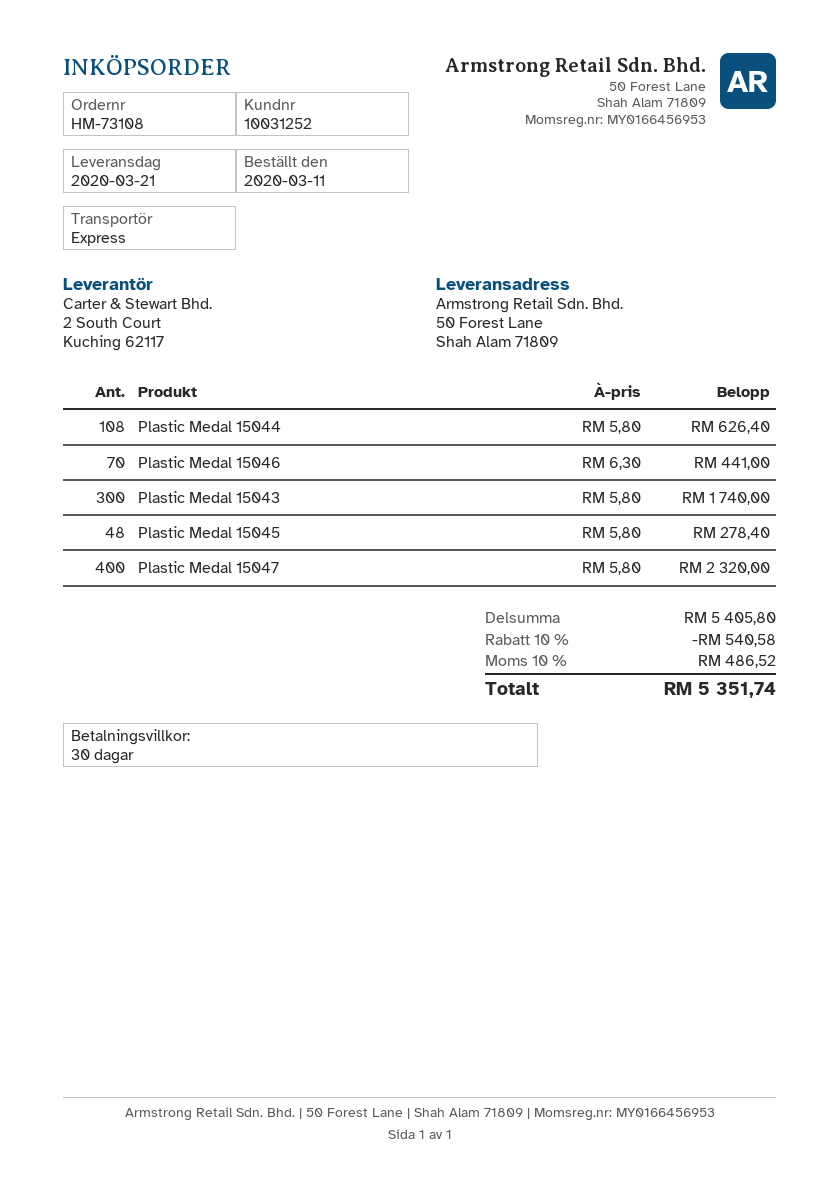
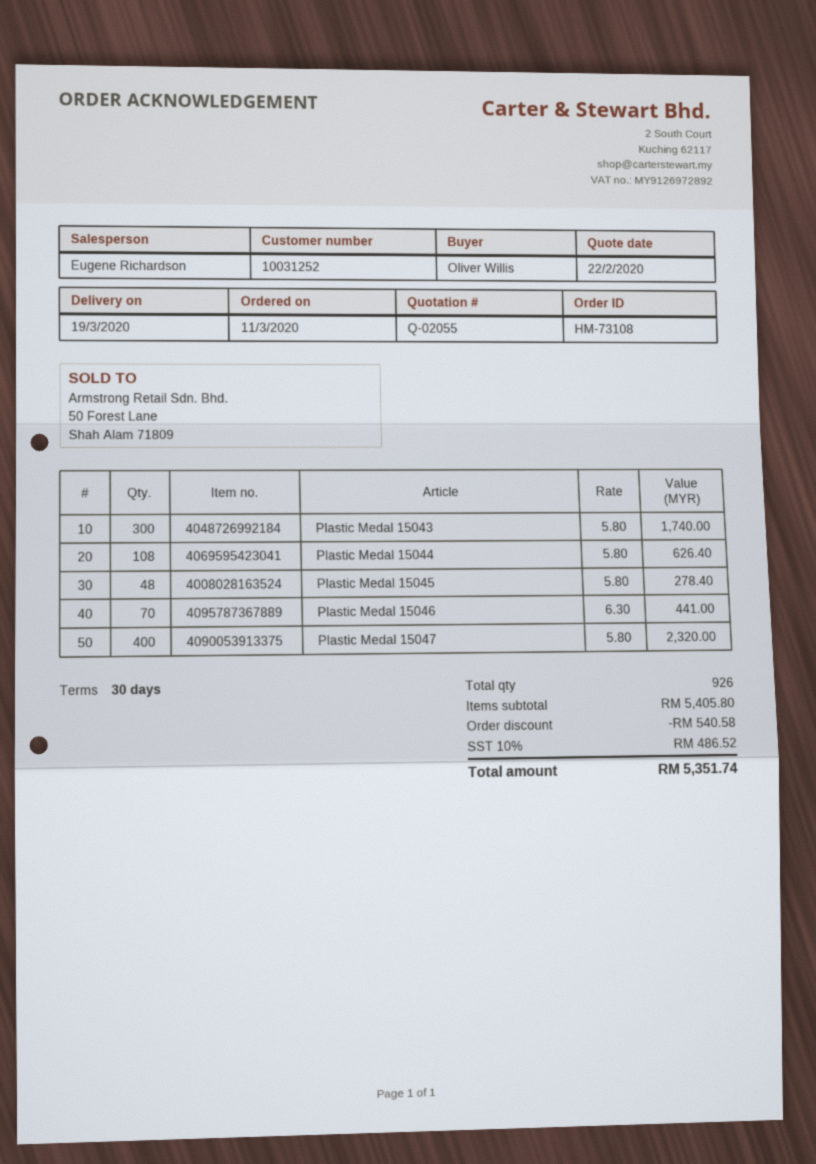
delivery date: 2020-03-21 -> 2020-03-19

